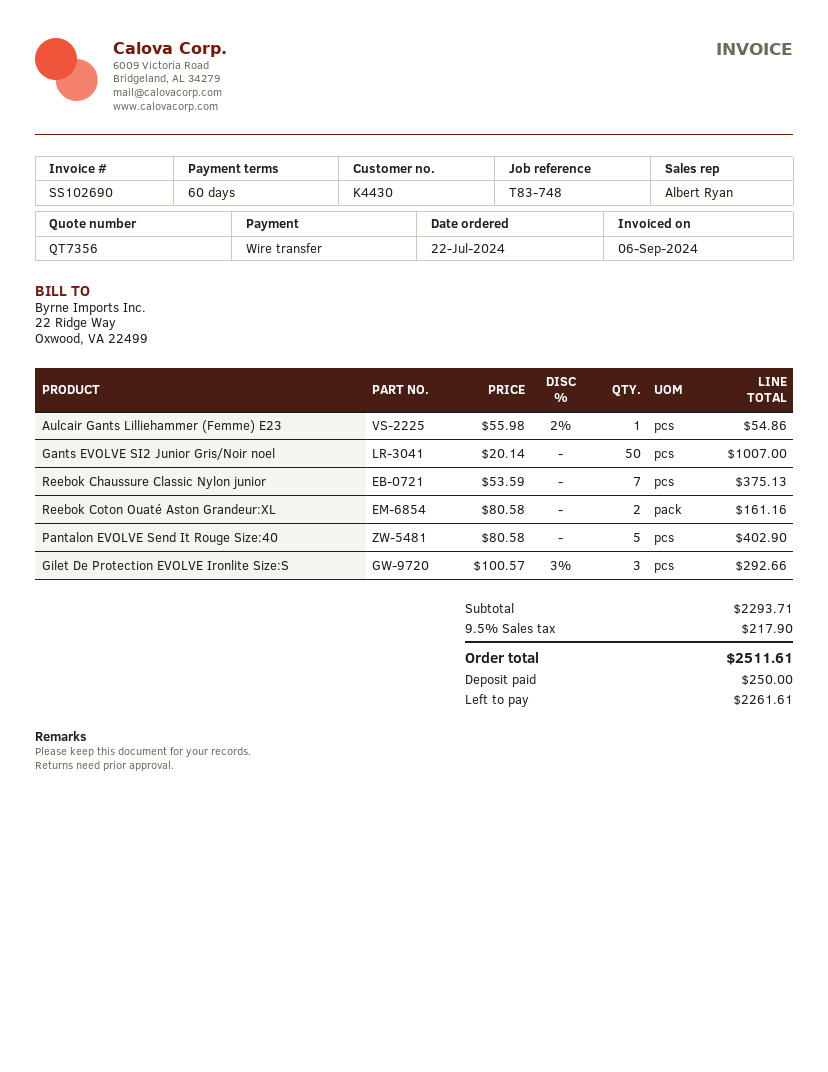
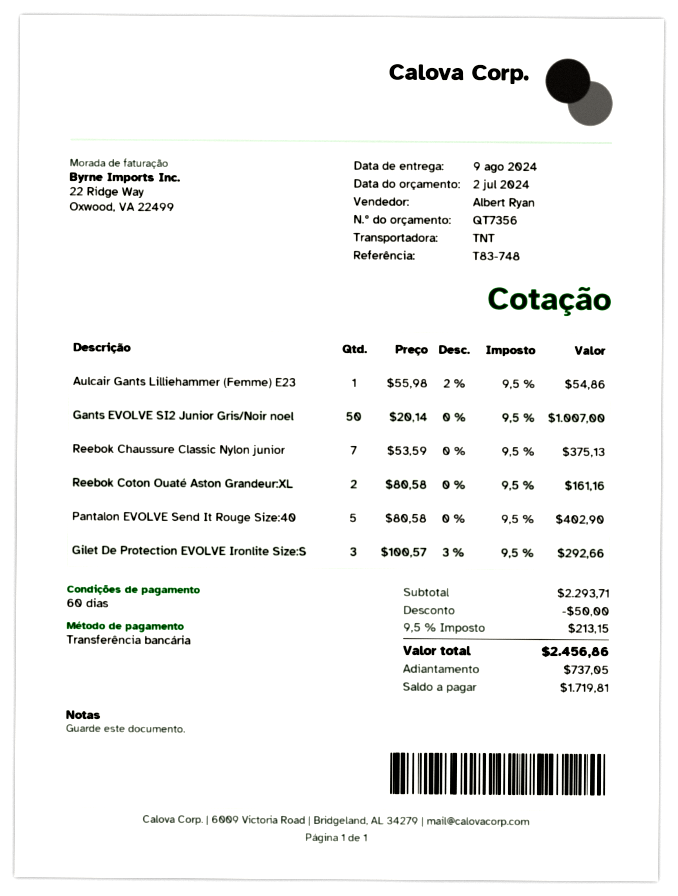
discount: none -> 50.00
tax: 9.5% = 217.90 -> 9.5% = 213.15
total: 2511.61 -> 2456.86
deposit: 250.00 -> 737.05
balance: 2261.61 -> 1719.81

